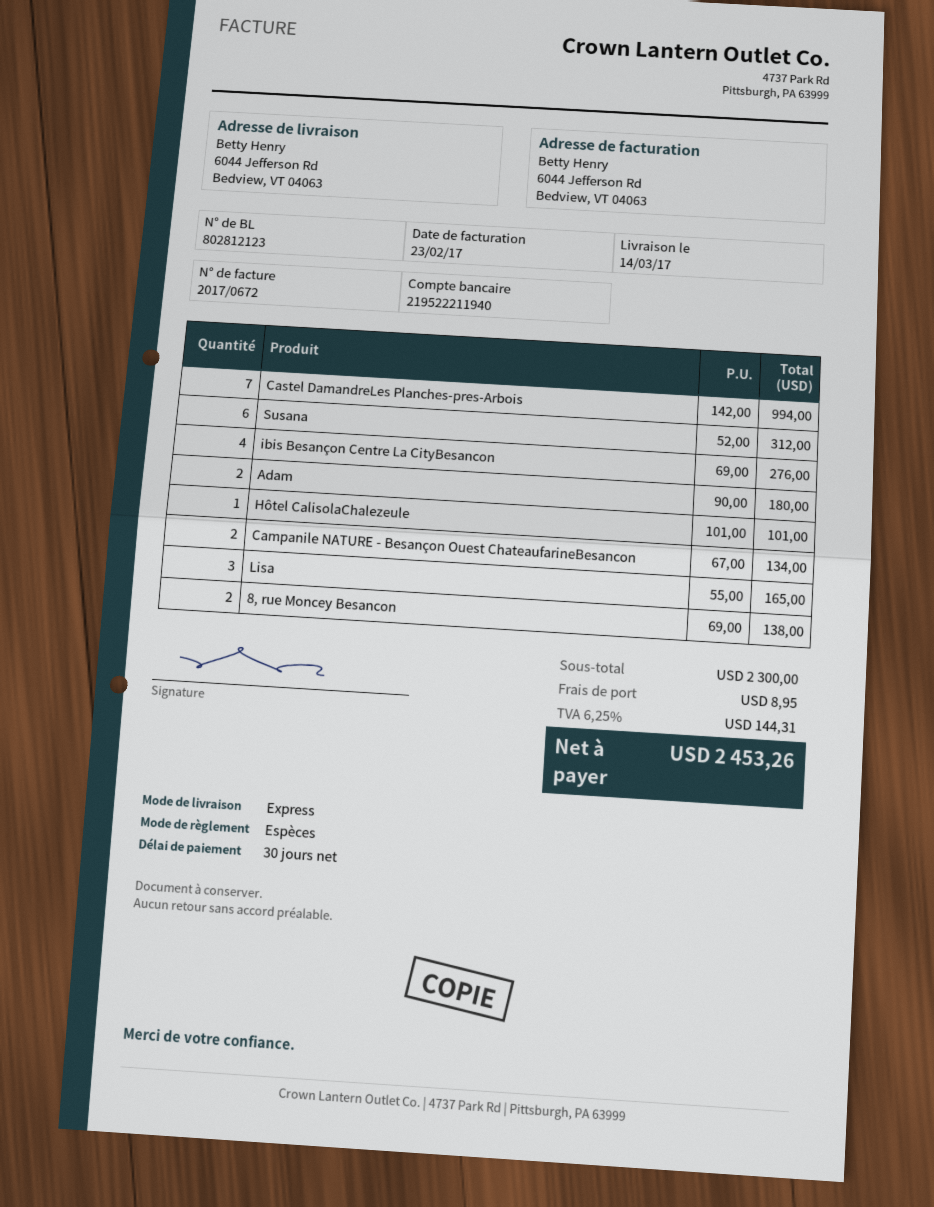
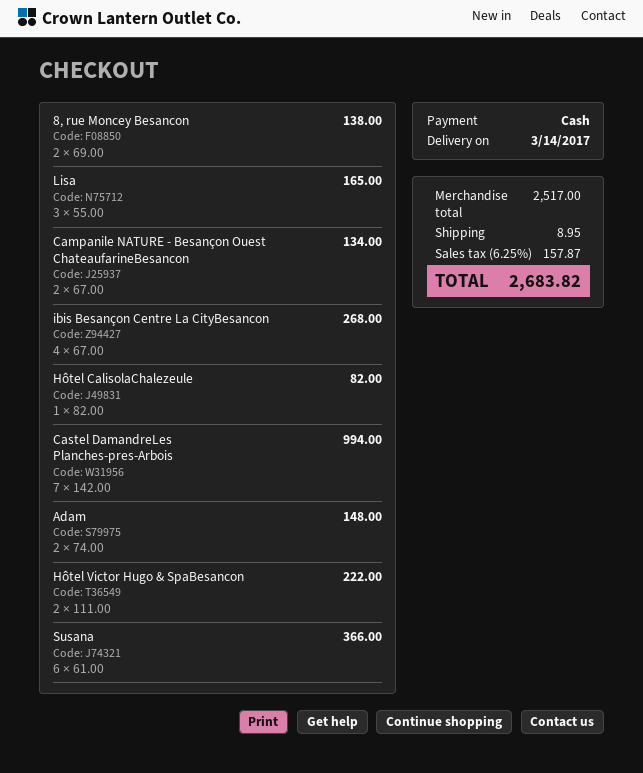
Susana: 6 x 52.00 = 312.00 -> 6 x 61.00 = 366.00
ibis Besançon Centre La CityBesancon: 4 x 69.00 = 276.00 -> 4 x 67.00 = 268.00
Adam: 2 x 90.00 = 180.00 -> 2 x 74.00 = 148.00
Hôtel CalisolaChalezeule: 1 x 101.00 = 101.00 -> 1 x 82.00 = 82.00
Hôtel Victor Hugo & SpaBesancon: none -> 2 x 111.00 = 222.00
subtotal: 2300.00 -> 2517.00
tax: 6.25% = 144.31 -> 6.25% = 157.87
total: 2453.26 -> 2683.82

